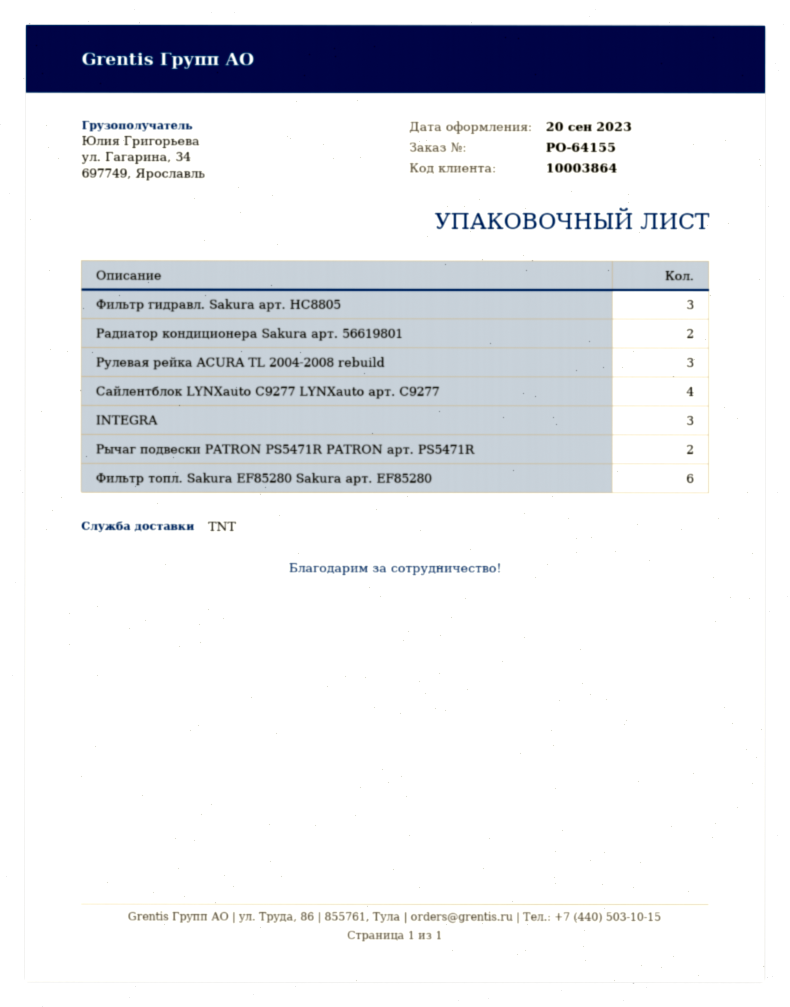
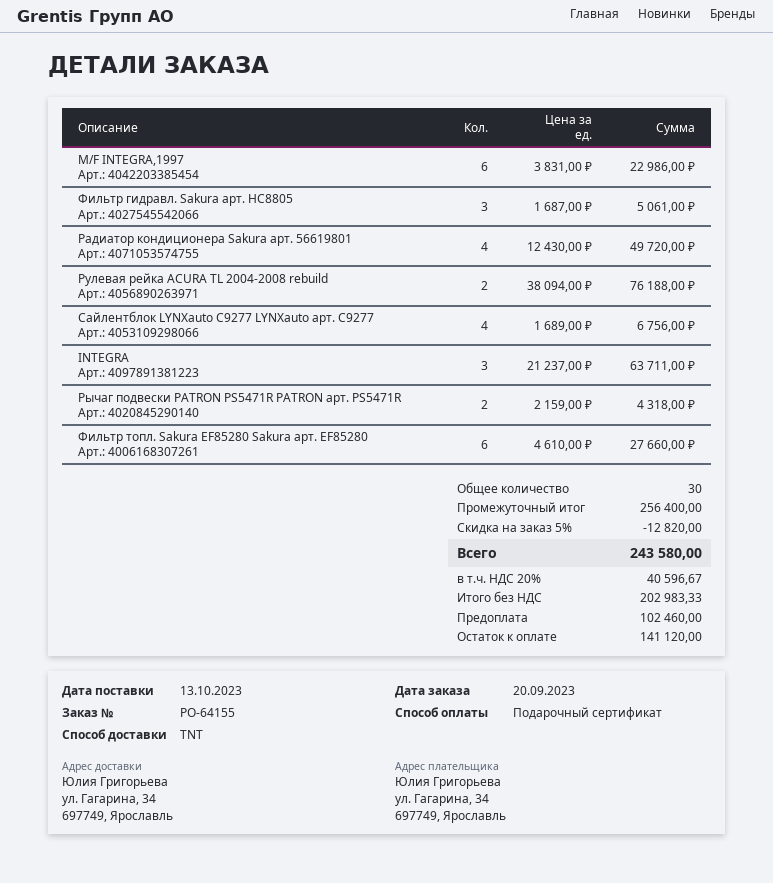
Радиатор кондиционера Sakura арт. 56619801: 2 -> 4
Рулевая рейка ACURA TL 2004-2008 rebuild: 3 -> 2
M/F INTEGRA,1997: none -> 6

